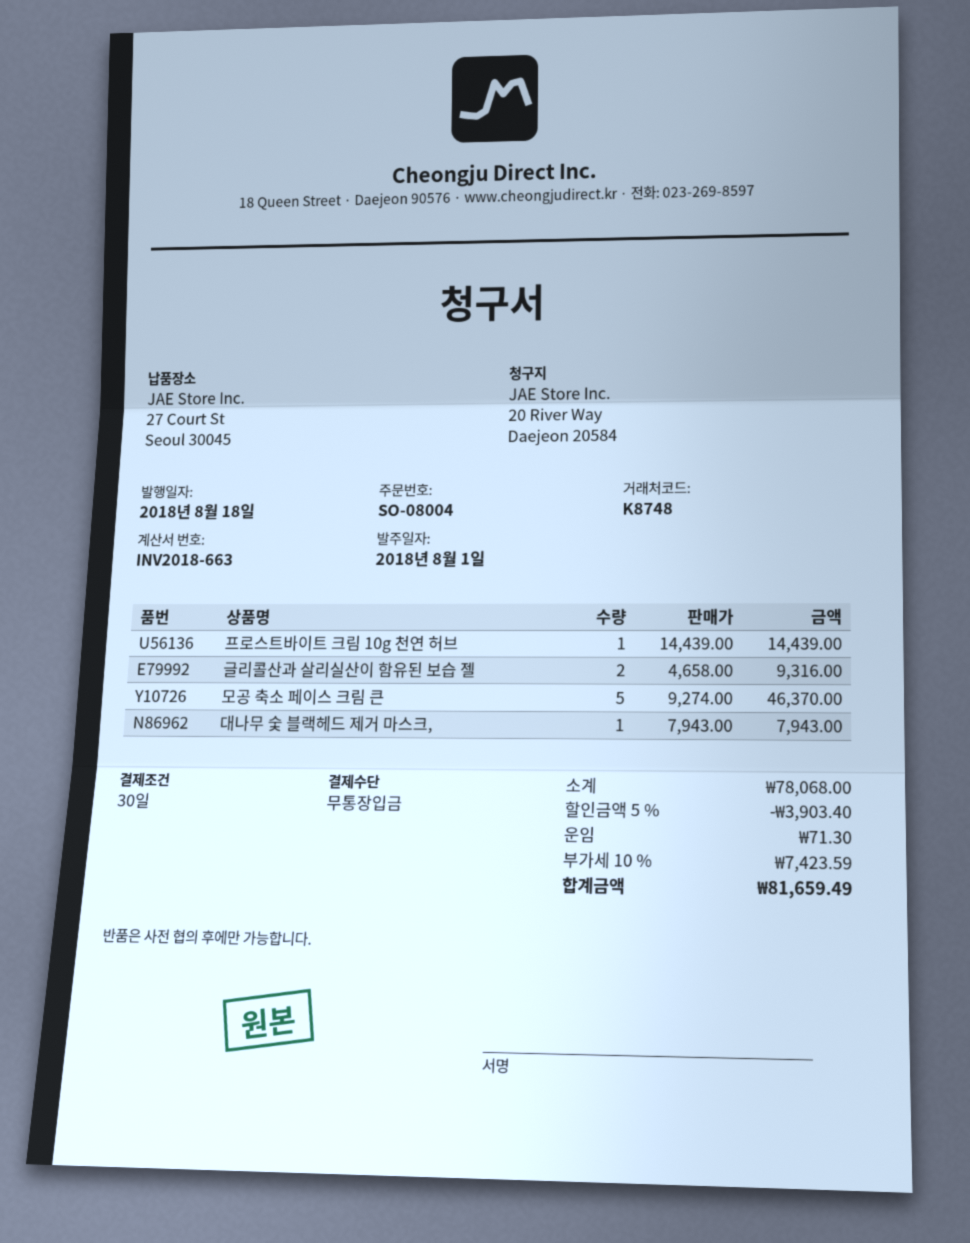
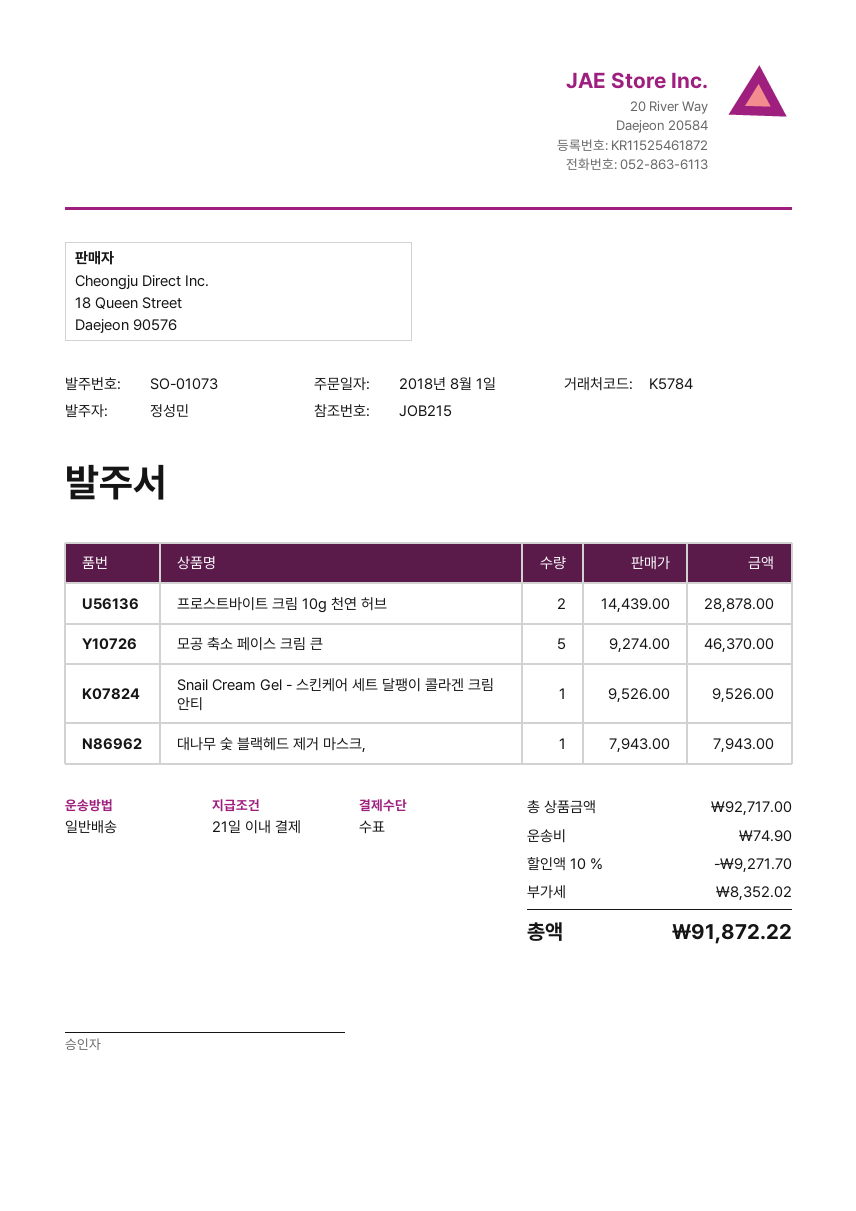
order number: SO-08004 -> SO-01073
payment terms: 30 days -> 21 days
customer number: K8748 -> K5784
payment method: bank transfer -> cheque
프로스트바이트 크림 10g 천연 허브: 1 x 14439.00 = 14439.00 -> 2 x 14439.00 = 28878.00
글리콜산과 살리실산이 함유된 보습 젤: 2 x 4658.00 = 9316.00 -> none
Snail Cream Gel - 스킨케어 세트 달팽이 콜라겐 크림 안티: none -> 1 x 9526.00 = 9526.00
subtotal: 78068.00 -> 92717.00
discount: 5% = 3903.40 -> 10% = 9271.70
shipping: 71.30 -> 74.90
tax: 7423.59 -> 8352.02
total: 81659.49 -> 91872.22

